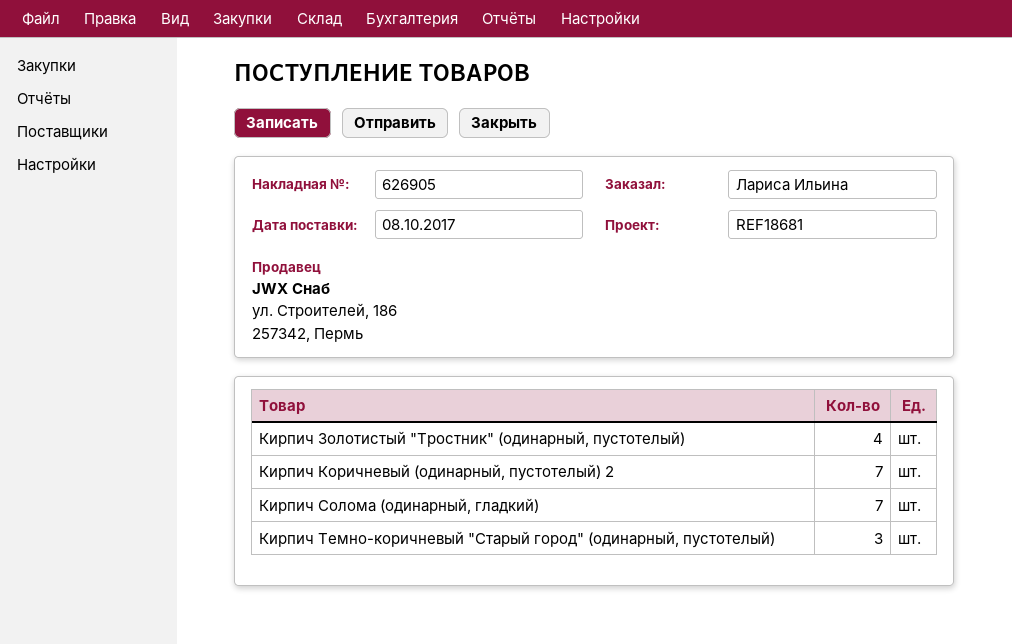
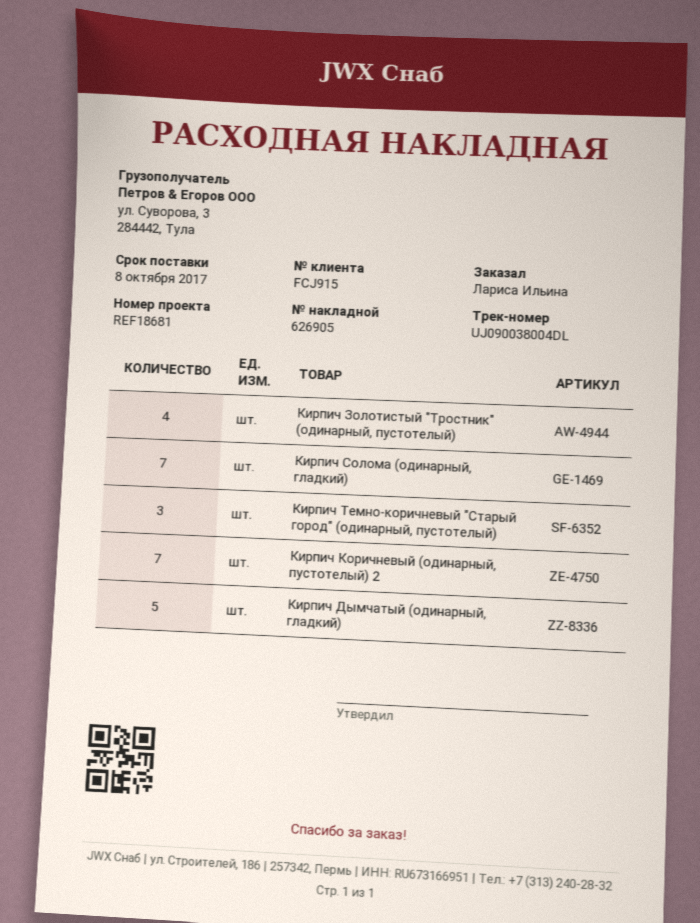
Кирпич Дымчатый (одинарный, гладкий): none -> 5

